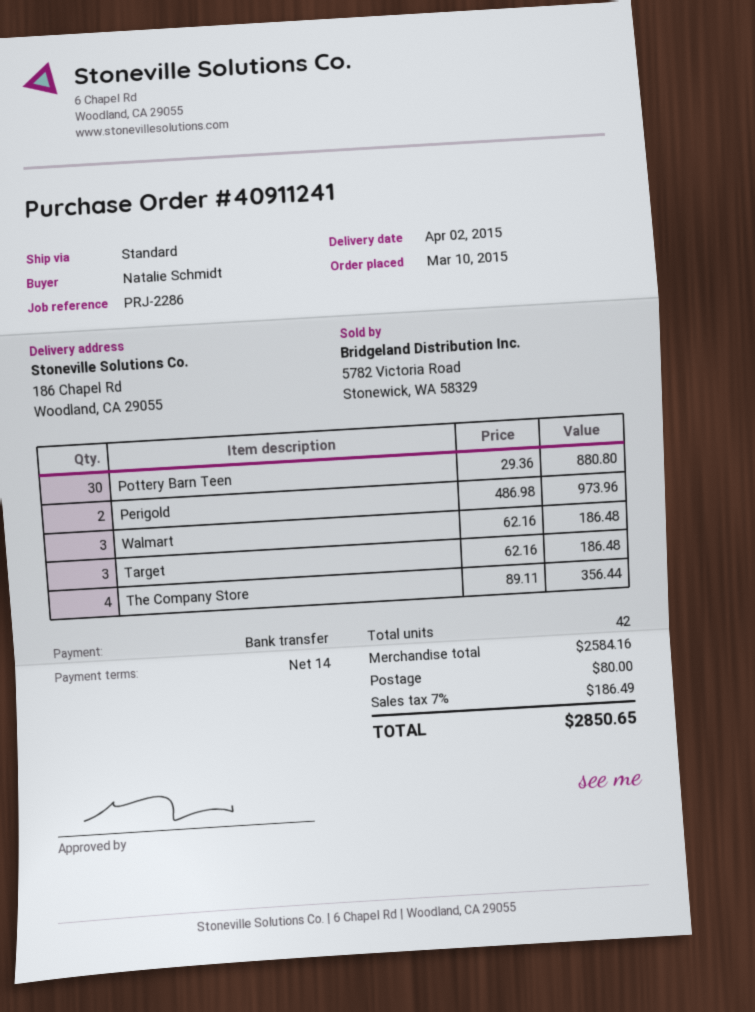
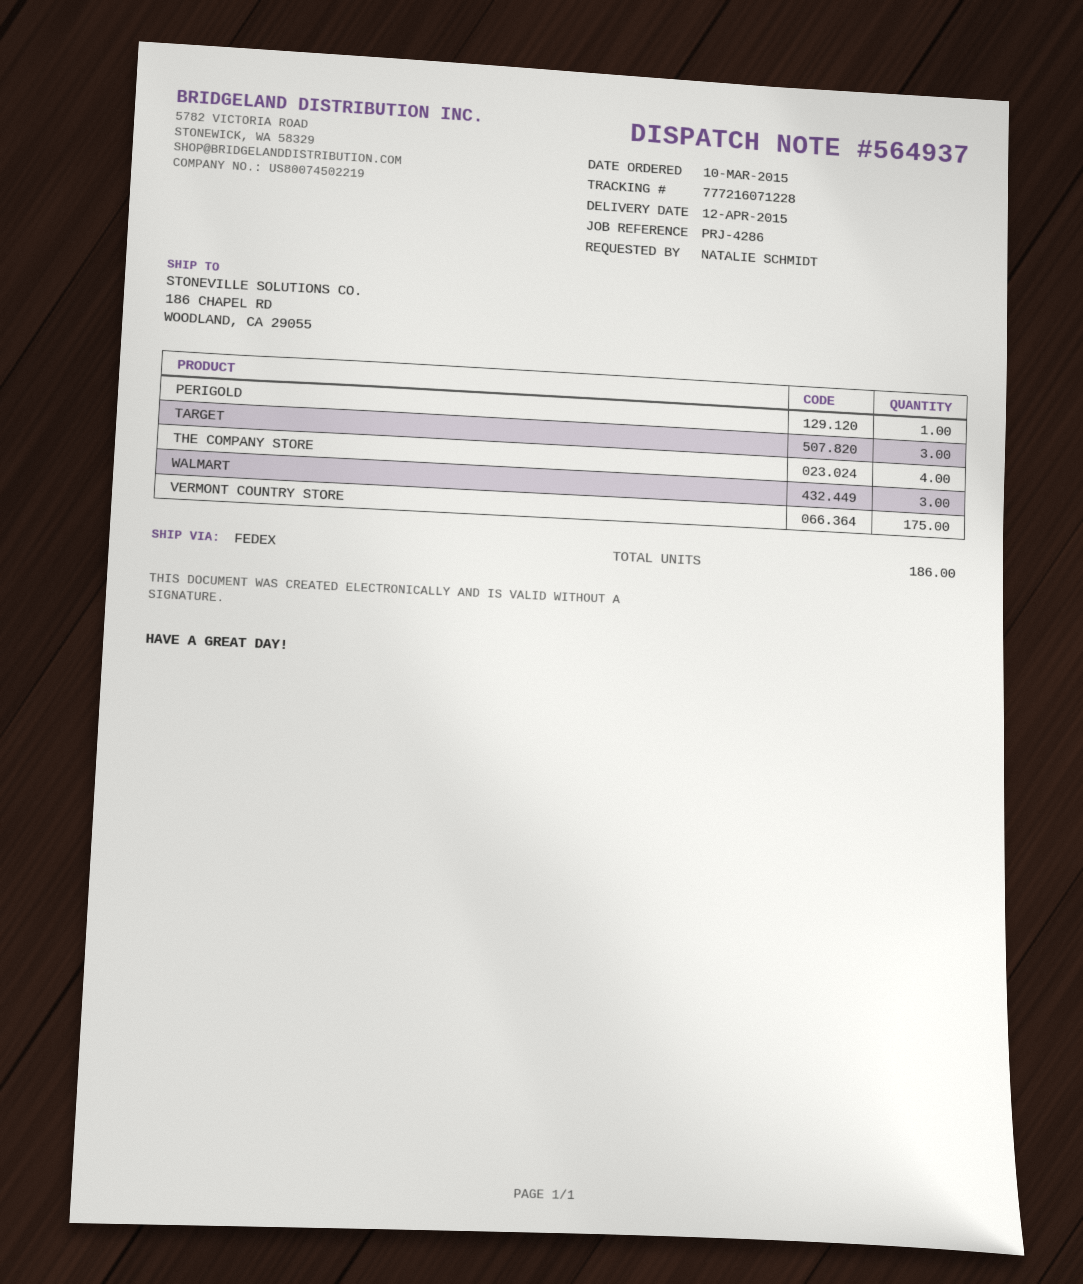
delivery date: 2015-04-02 -> 2015-04-12
reference: PRJ-2286 -> PRJ-4286
shipping method: standard -> FedEx
Pottery Barn Teen: 30 -> none
Perigold: 2 -> 1
VERMONT COUNTRY STORE: none -> 175
total quantity: 42 -> 186

